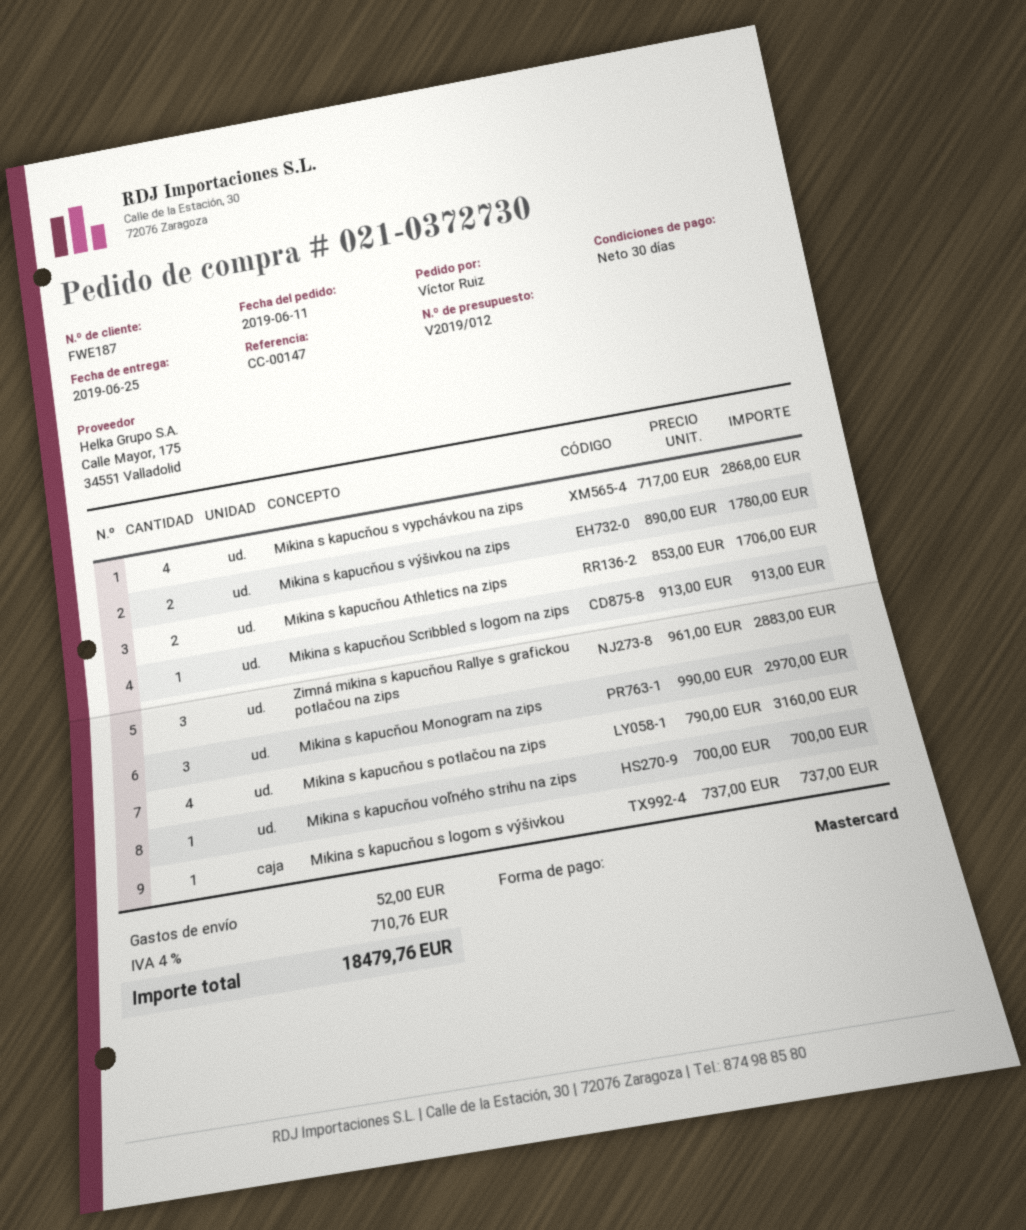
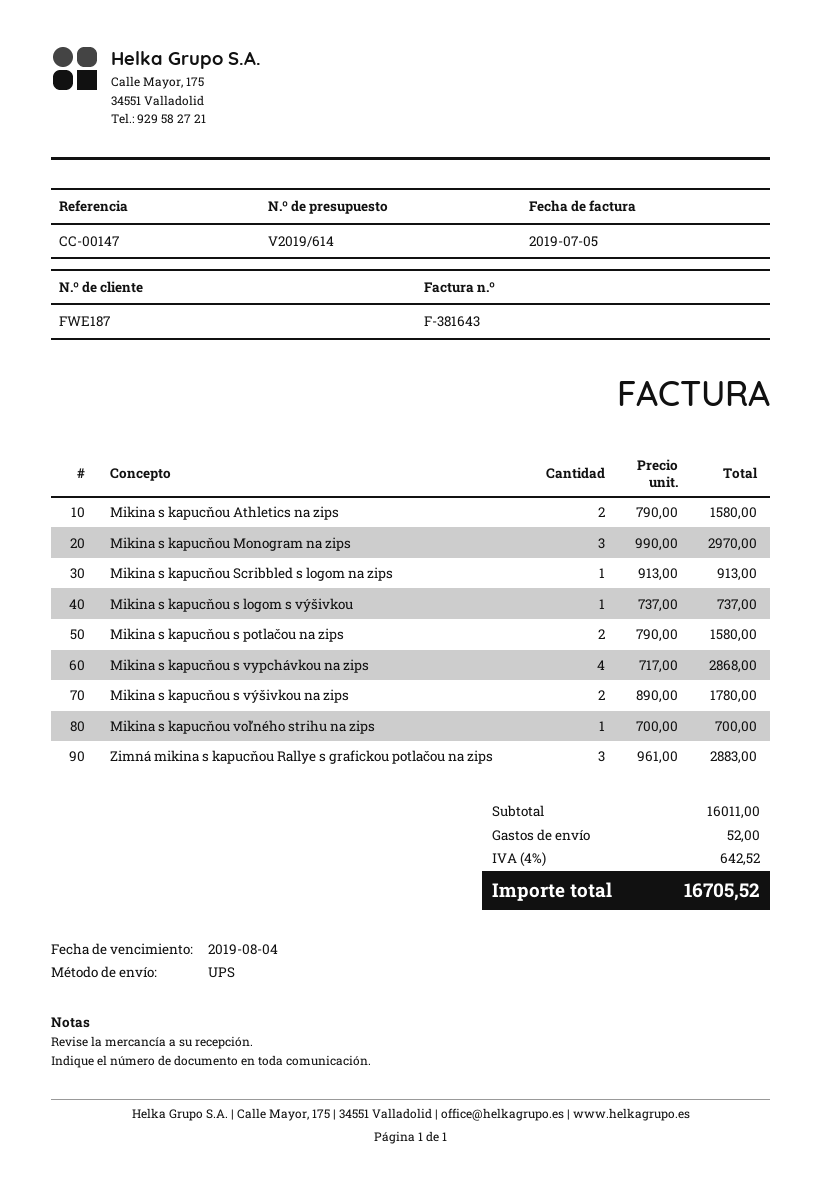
quote number: V2019/012 -> V2019/614
Mikina s kapucňou Athletics na zips: 2 x 853.00 = 1706.00 -> 2 x 790.00 = 1580.00
Mikina s kapucňou s potlačou na zips: 4 x 790.00 = 3160.00 -> 2 x 790.00 = 1580.00
tax: 4% = 710.76 -> 4% = 642.52
total: 18479.76 -> 16705.52

